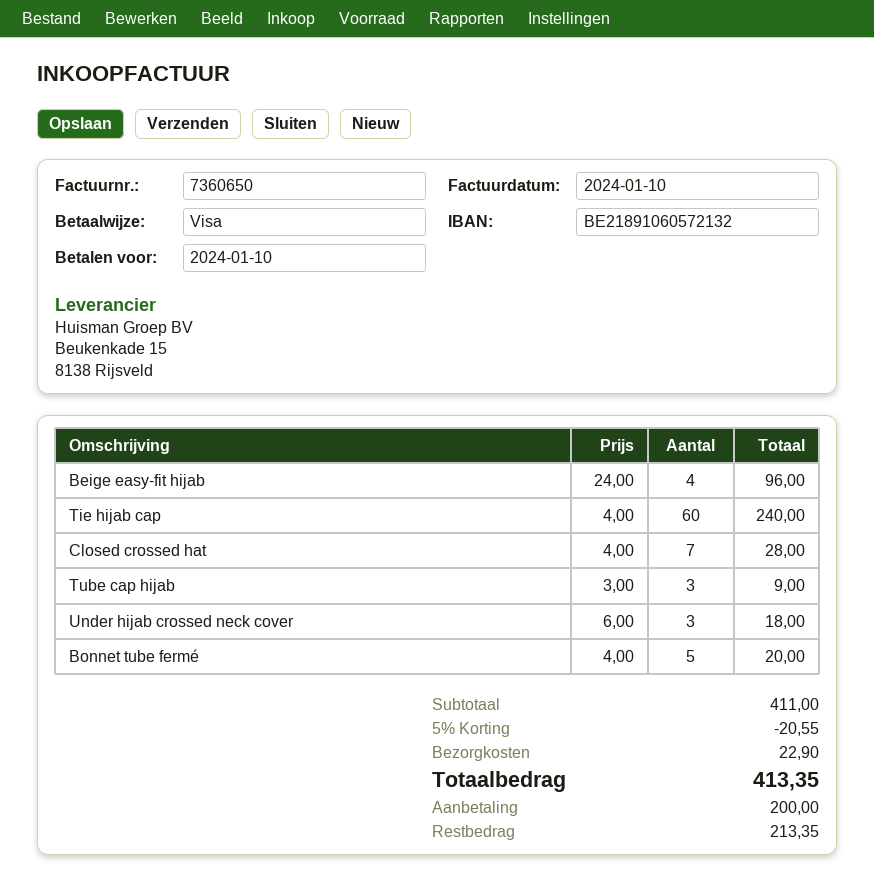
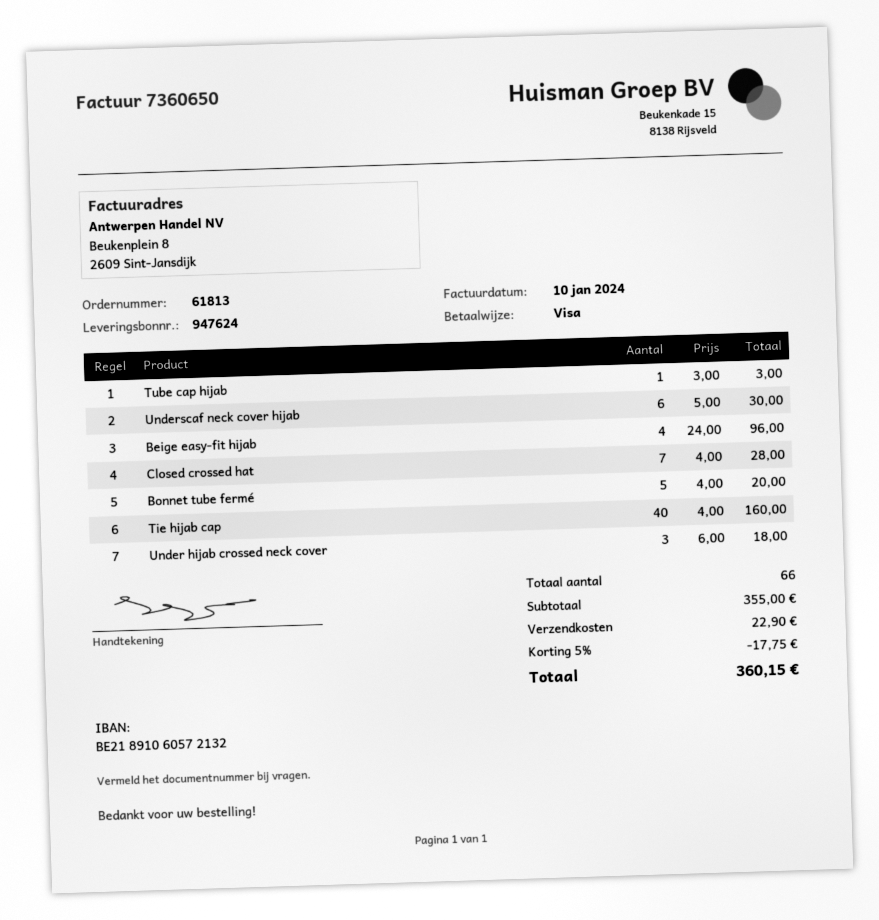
Tie hijab cap: 60 x 4.00 = 240.00 -> 40 x 4.00 = 160.00
Tube cap hijab: 3 x 3.00 = 9.00 -> 1 x 3.00 = 3.00
Underscaf neck cover hijab: none -> 6 x 5.00 = 30.00
subtotal: 411.00 -> 355.00
discount: 5% = 20.55 -> 5% = 17.75
total: 413.35 -> 360.15

